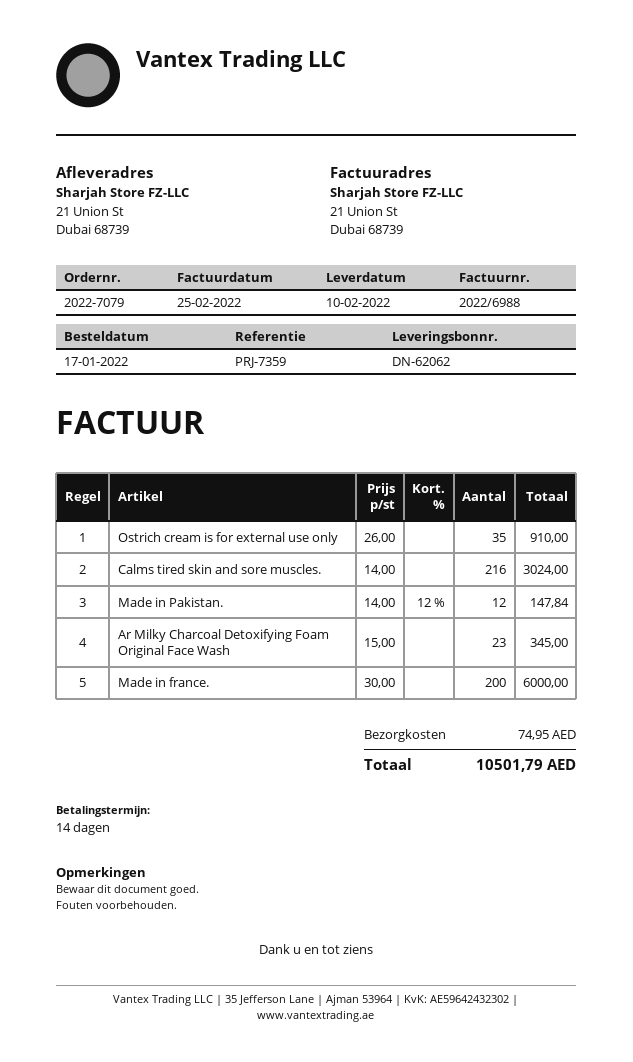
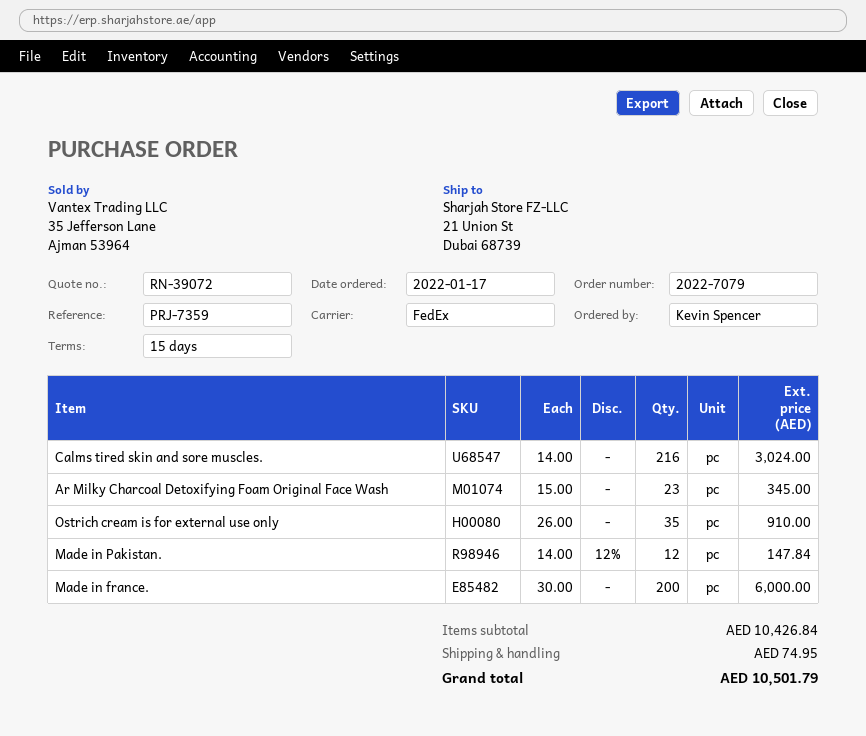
payment terms: 14 days -> 15 days

